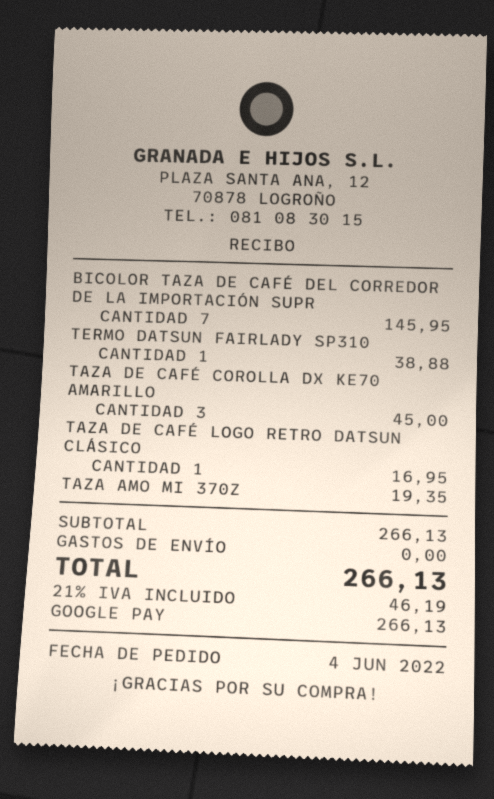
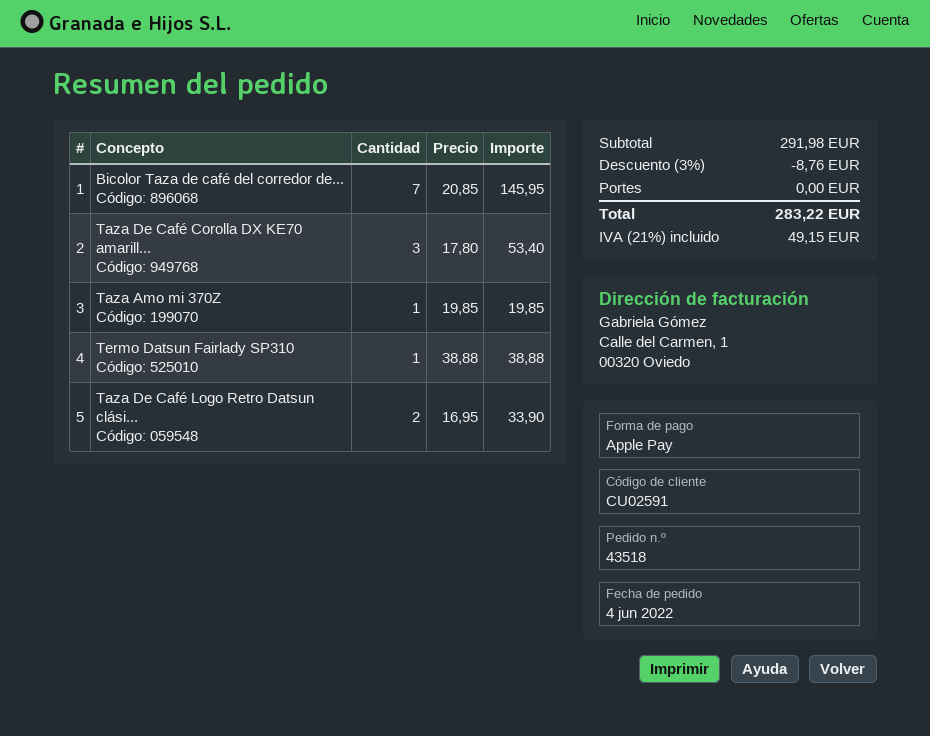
payment method: Google Pay -> Apple Pay
TAZA DE CAFÉ COROLLA DX KE70 AMARILLO: 3 for 45.00 -> 3 for 53.40
TAZA DE CAFÉ LOGO RETRO DATSUN CLÁSICO: 1 for 16.95 -> 2 for 33.90
TAZA AMO MI 370Z: 1 for 19.35 -> 1 for 19.85
subtotal: 266.13 -> 291.98
discount: none -> 3% = 8.76
tax: 21% = 46.19 -> 21% = 49.15
total: 266.13 -> 283.22

